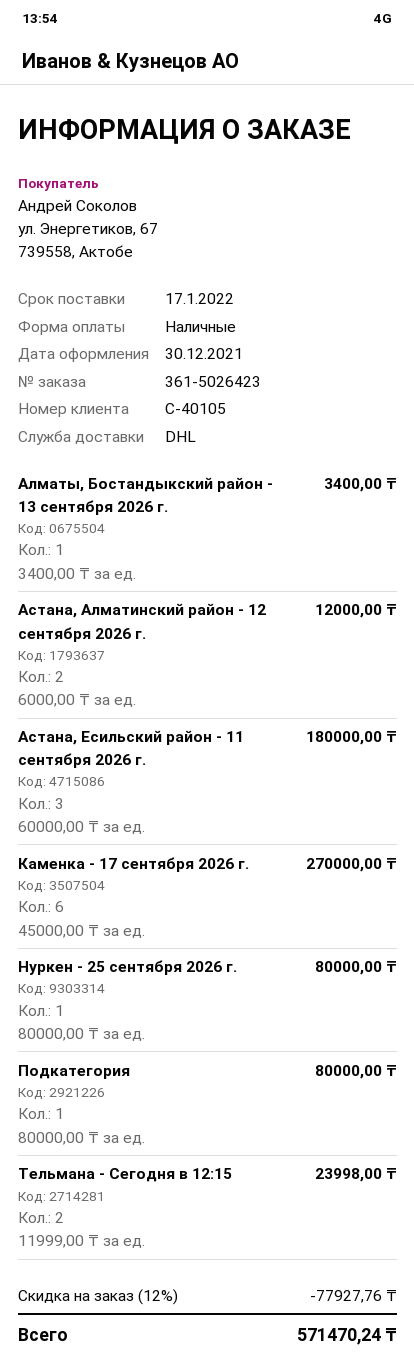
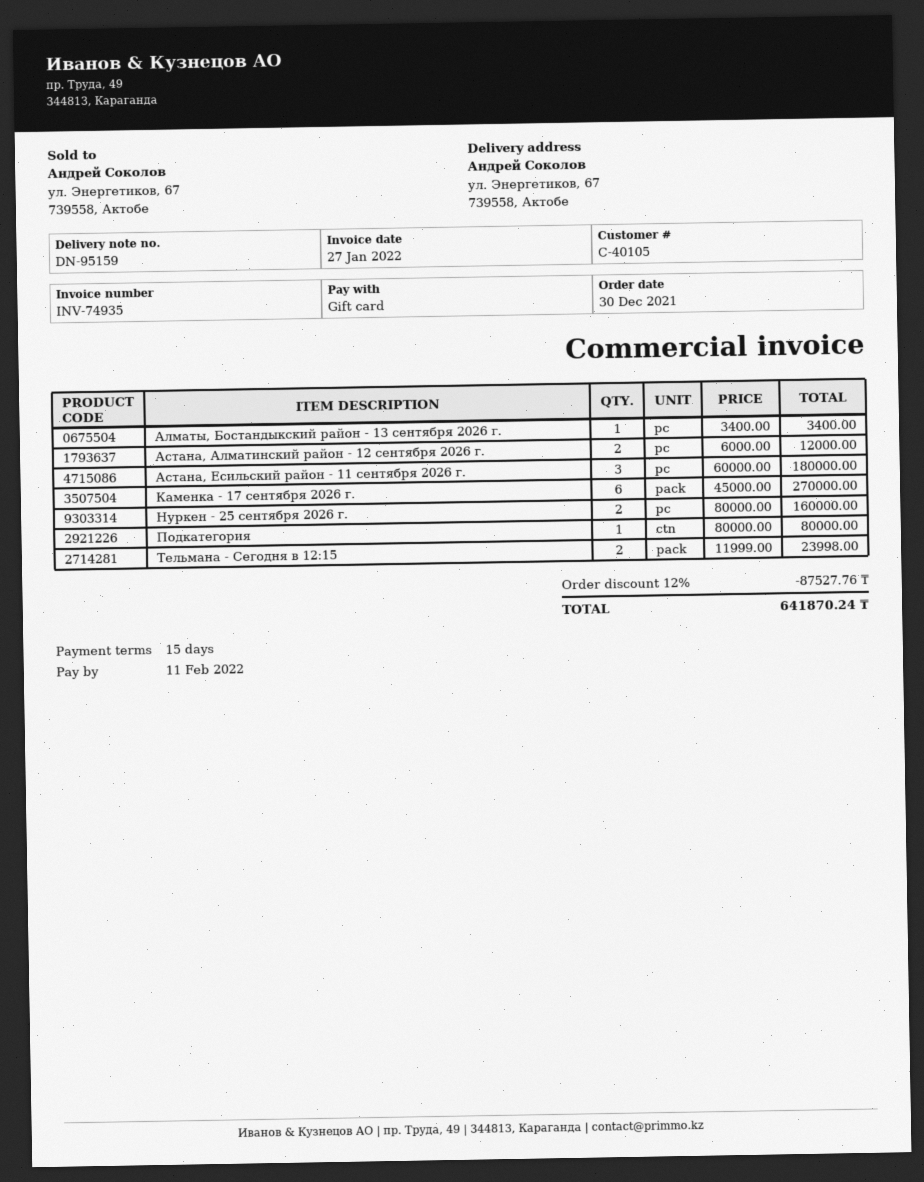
payment method: cash -> gift card
Нуркен - 25 сентября 2026 г.: 1 x 80000.00 = 80000.00 -> 2 x 80000.00 = 160000.00
discount: 12% = 77927.76 -> 12% = 87527.76
total: 571470.24 -> 641870.24

